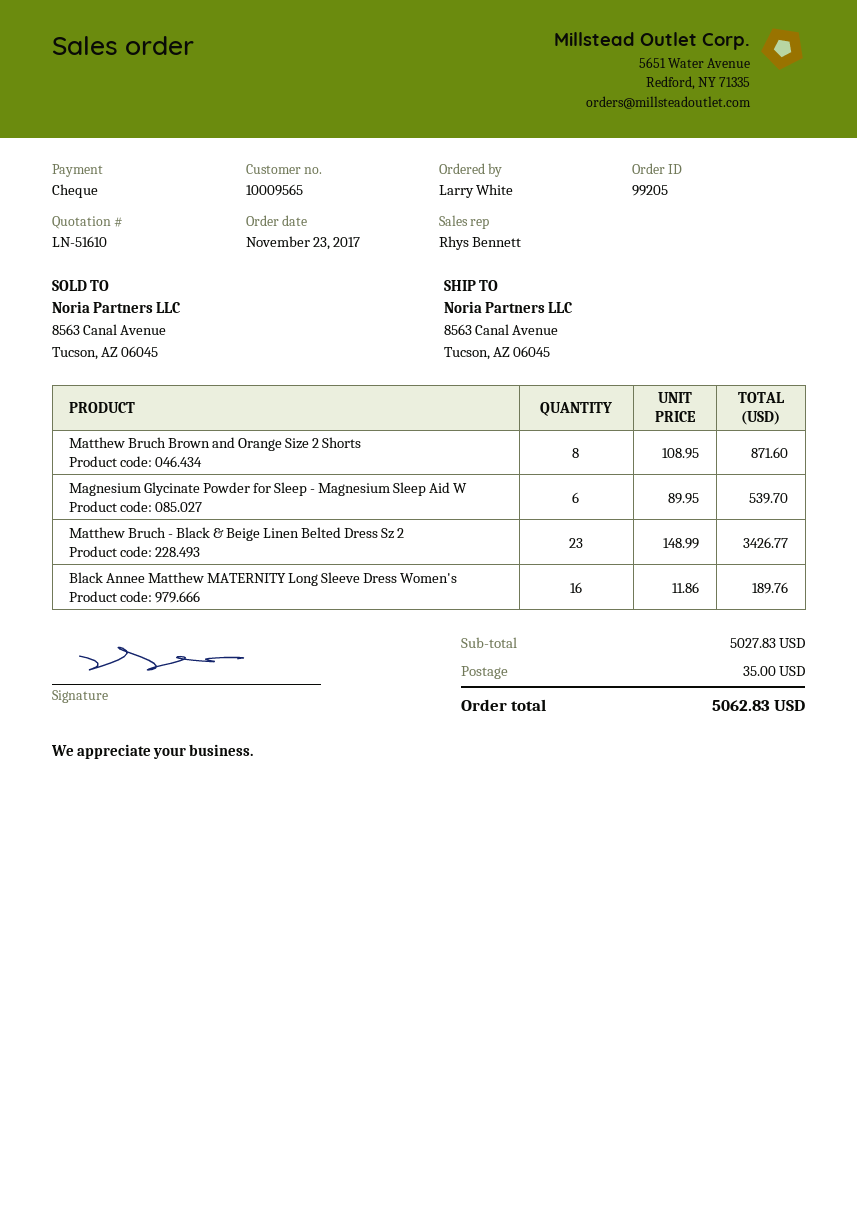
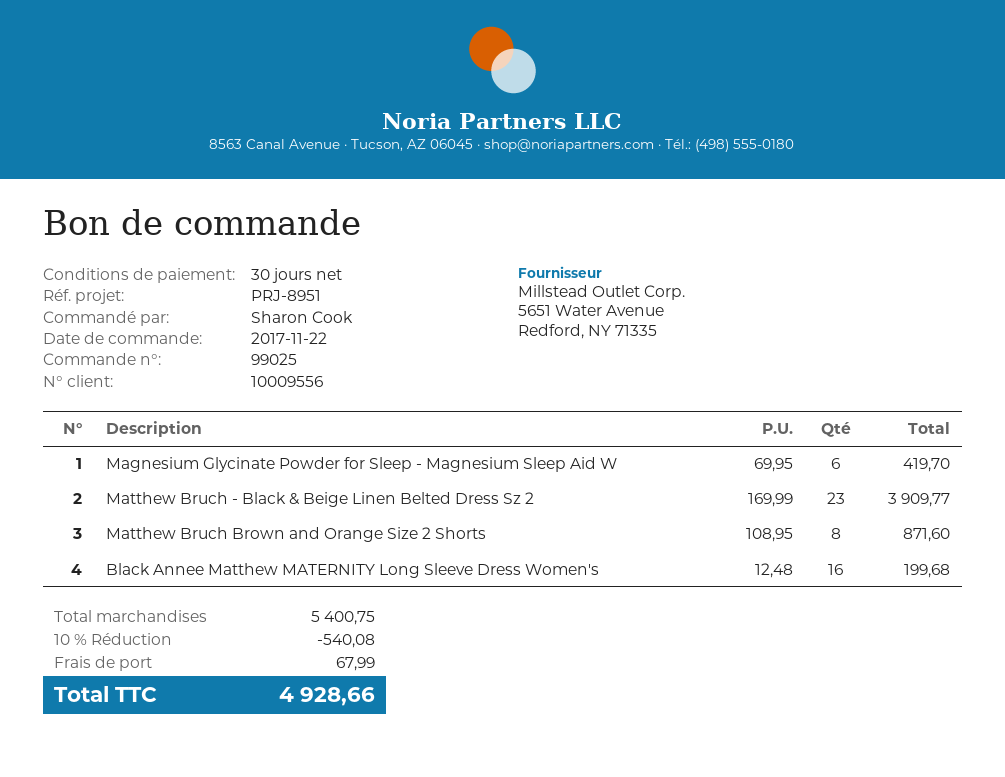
order number: 99205 -> 99025
order date: 2017-11-23 -> 2017-11-22
customer number: 10009565 -> 10009556
ordered by: Larry White -> Sharon Cook
Magnesium Glycinate Powder for Sleep - Magnesium Sleep Aid W: 6 x 89.95 = 539.70 -> 6 x 69.95 = 419.70
Matthew Bruch - Black & Beige Linen Belted Dress Sz 2: 23 x 148.99 = 3426.77 -> 23 x 169.99 = 3909.77
Black Annee Matthew MATERNITY Long Sleeve Dress Women's: 16 x 11.86 = 189.76 -> 16 x 12.48 = 199.68
subtotal: 5027.83 -> 5400.75
discount: none -> 10% = 540.08
shipping: 35.00 -> 67.99
total: 5062.83 -> 4928.66

